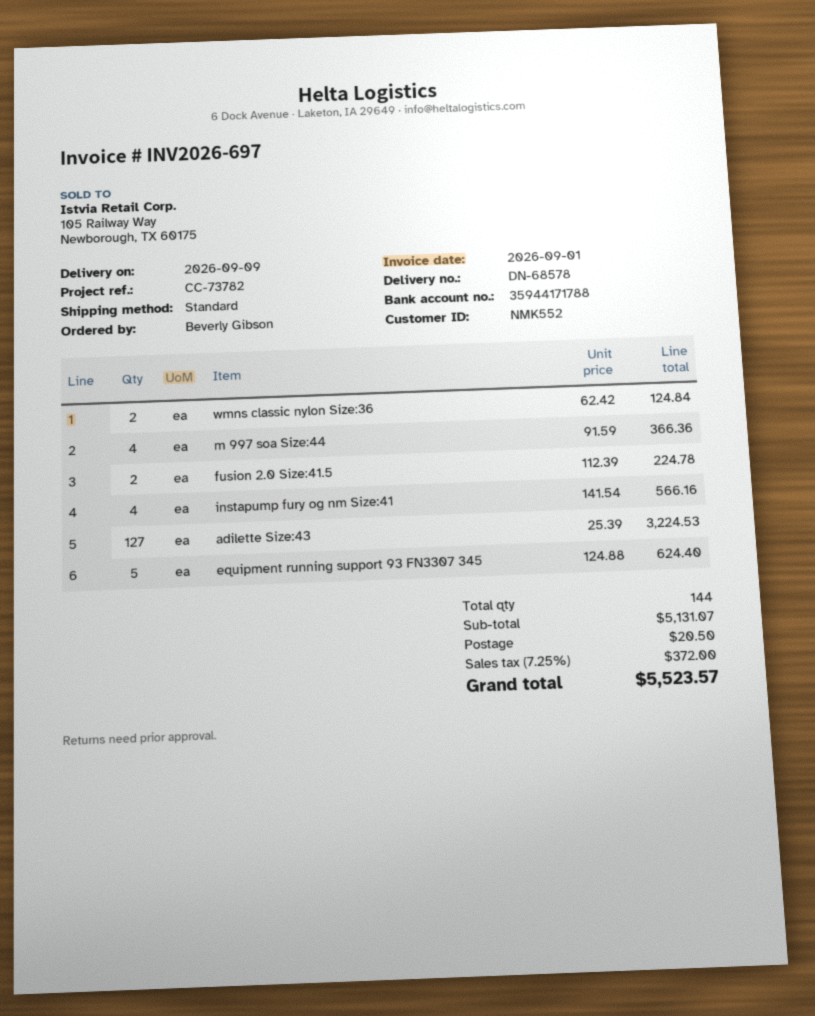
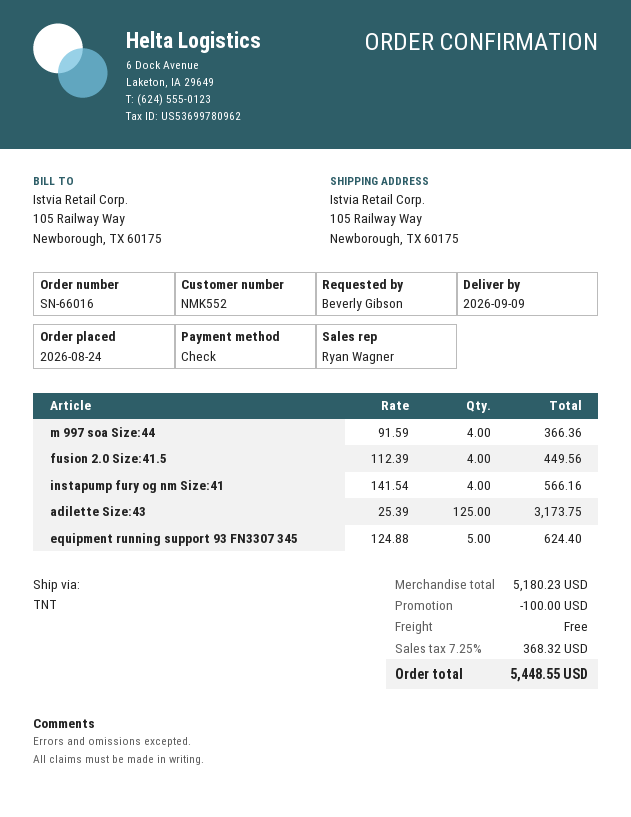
shipping method: standard -> TNT
wmns classic nylon Size:36: 2 x 62.42 = 124.84 -> none
fusion 2.0 Size:41.5: 2 x 112.39 = 224.78 -> 4 x 112.39 = 449.56
adilette Size:43: 127 x 25.39 = 3224.53 -> 125 x 25.39 = 3173.75
subtotal: 5131.07 -> 5180.23
discount: none -> 100.00
shipping: 20.50 -> 0.00
tax: 7.25% = 372.00 -> 7.25% = 368.32
total: 5523.57 -> 5448.55

